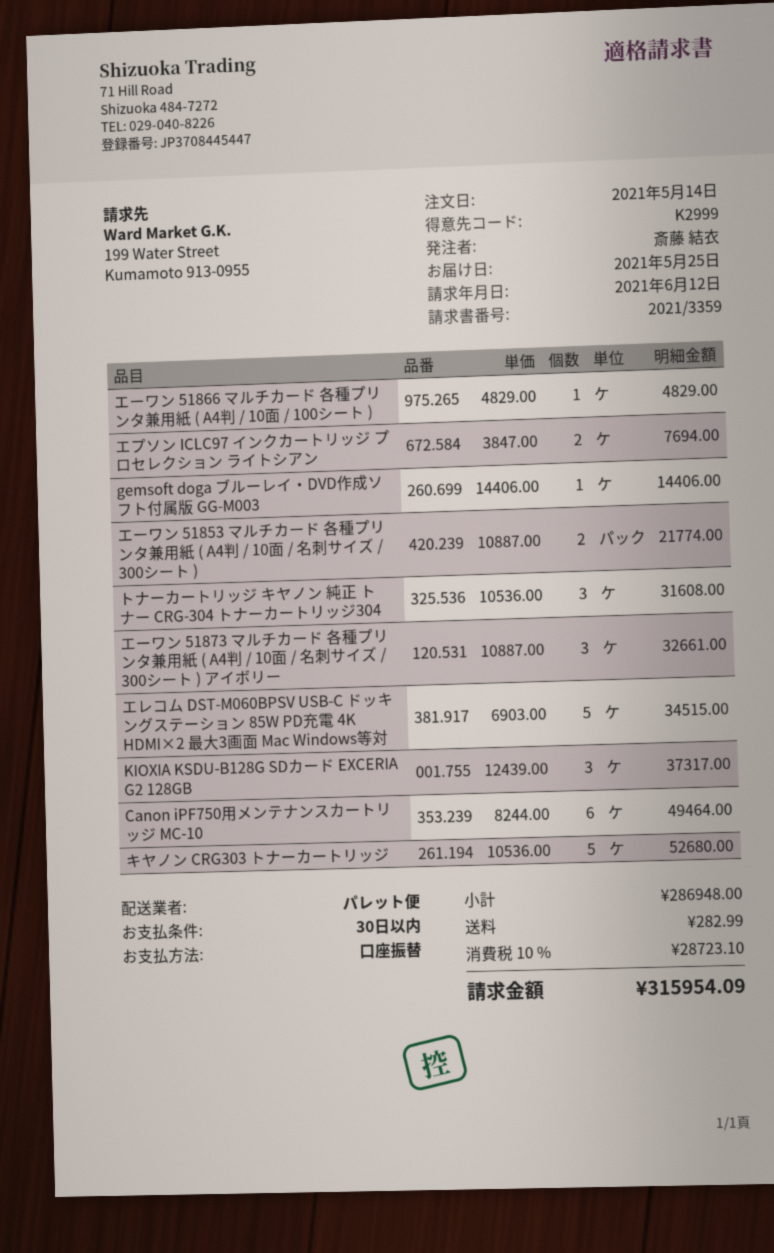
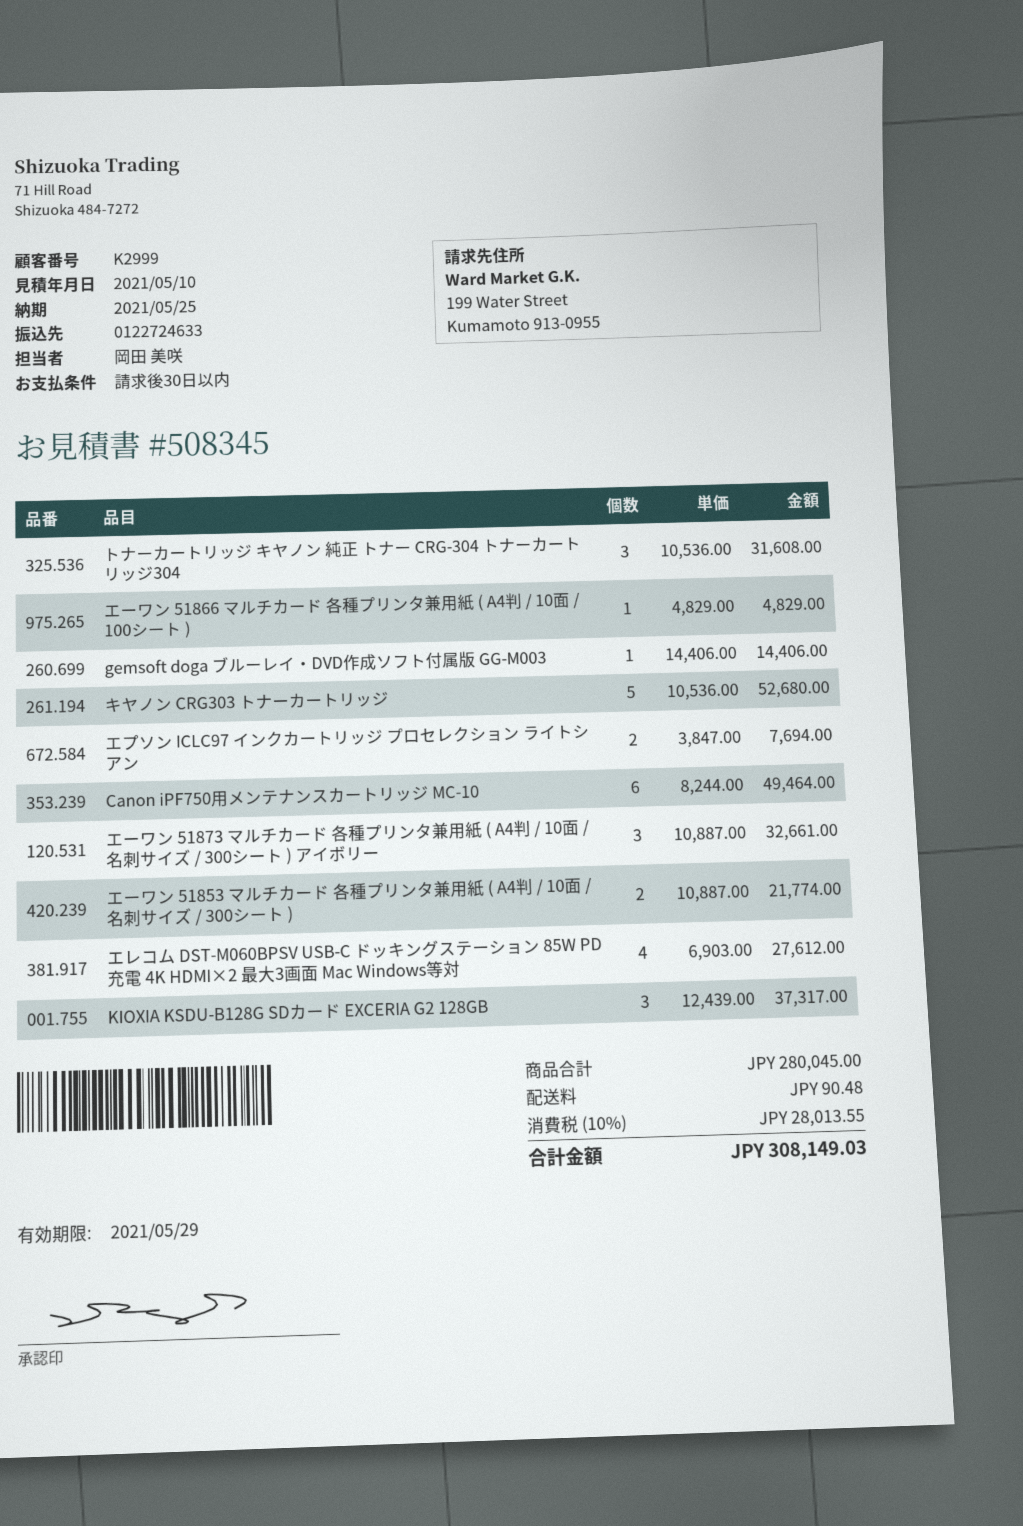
エレコム DST-M060BPSV USB-C ドッキングステーション 85W PD充電 4K HDMI×2 最大3画面 Mac Windows等対: 5 x 6903.00 = 34515.00 -> 4 x 6903.00 = 27612.00
subtotal: 286948.00 -> 280045.00
shipping: 282.99 -> 90.48
tax: 10% = 28723.10 -> 10% = 28013.55
total: 315954.09 -> 308149.03

